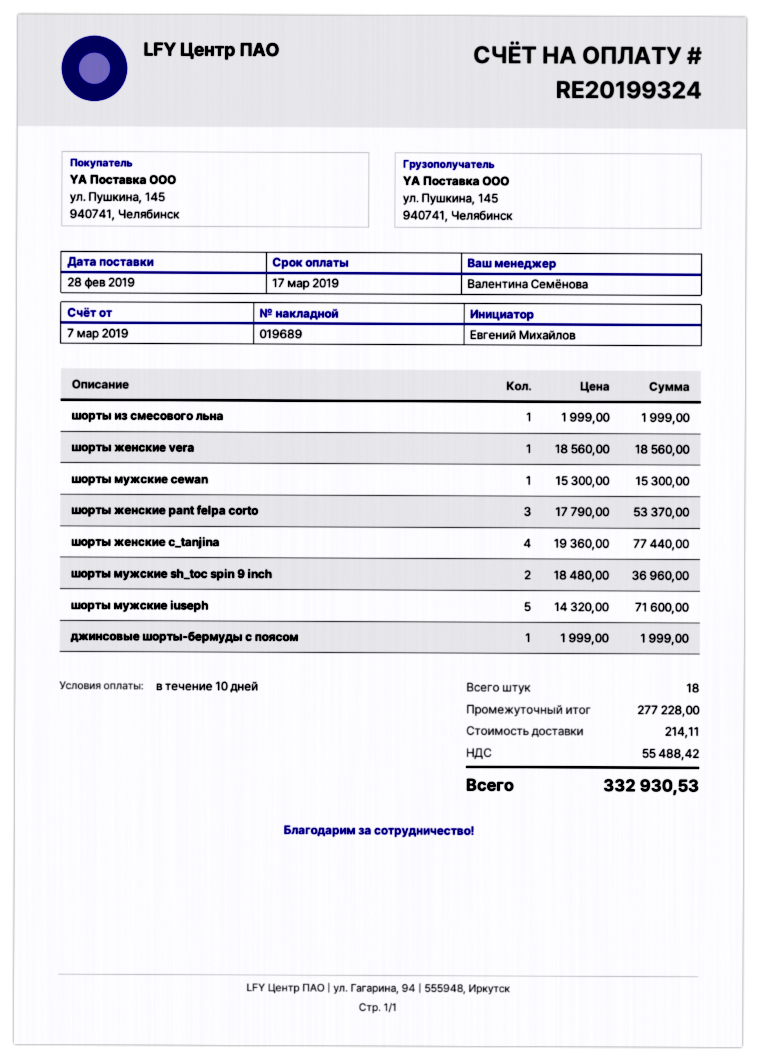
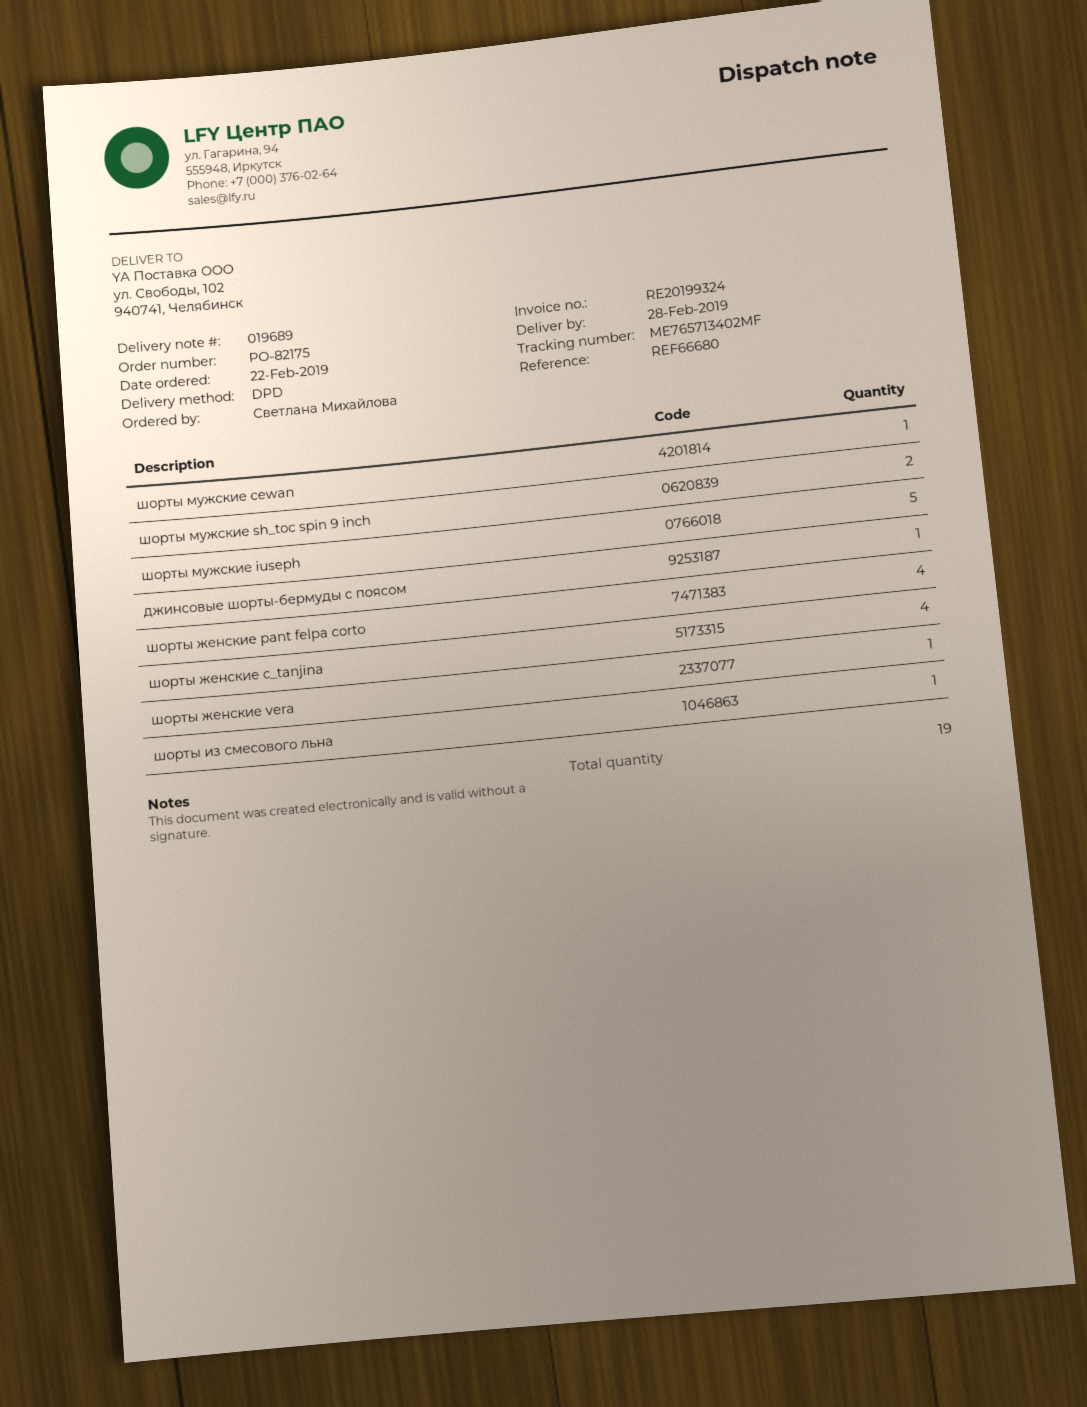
ordered by: Евгений Михайлов -> Светлана Михайлова
ship to: ул. Пушкина, 145, 940741, Челябинск -> ул. Свободы, 102, 940741, Челябинск
шорты женские pant felpa corto: 3 -> 4
total quantity: 18 -> 19

